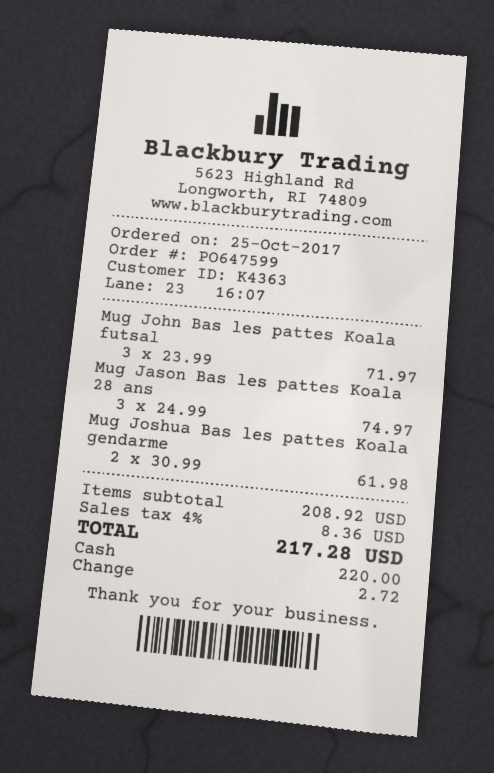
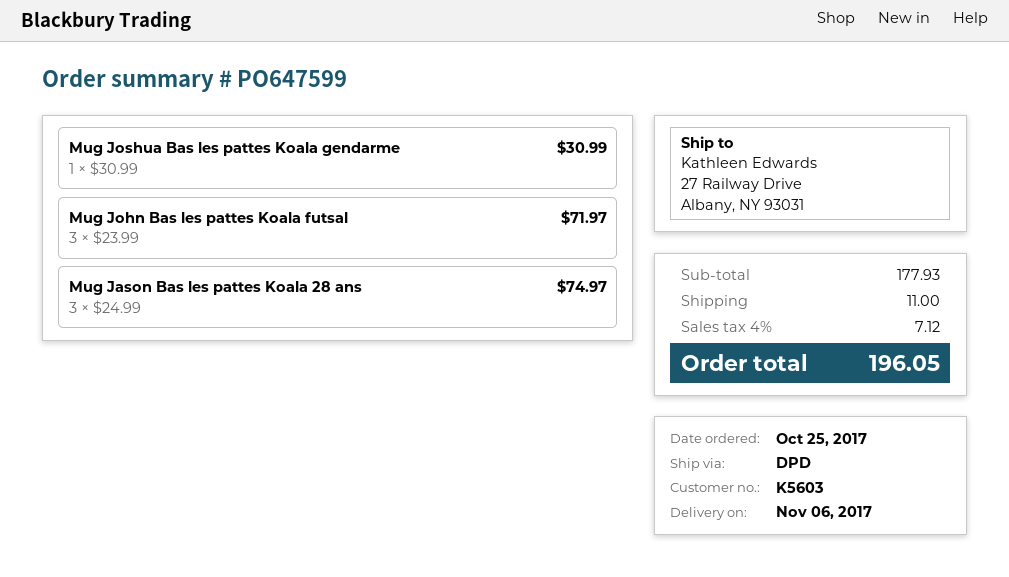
customer number: K4363 -> K5603
Mug Joshua Bas les pattes Koala gendarme: 2 x 30.99 = 61.98 -> 1 x 30.99 = 30.99
subtotal: 208.92 -> 177.93
shipping: none -> 11.00
tax: 4% = 8.36 -> 4% = 7.12
total: 217.28 -> 196.05

